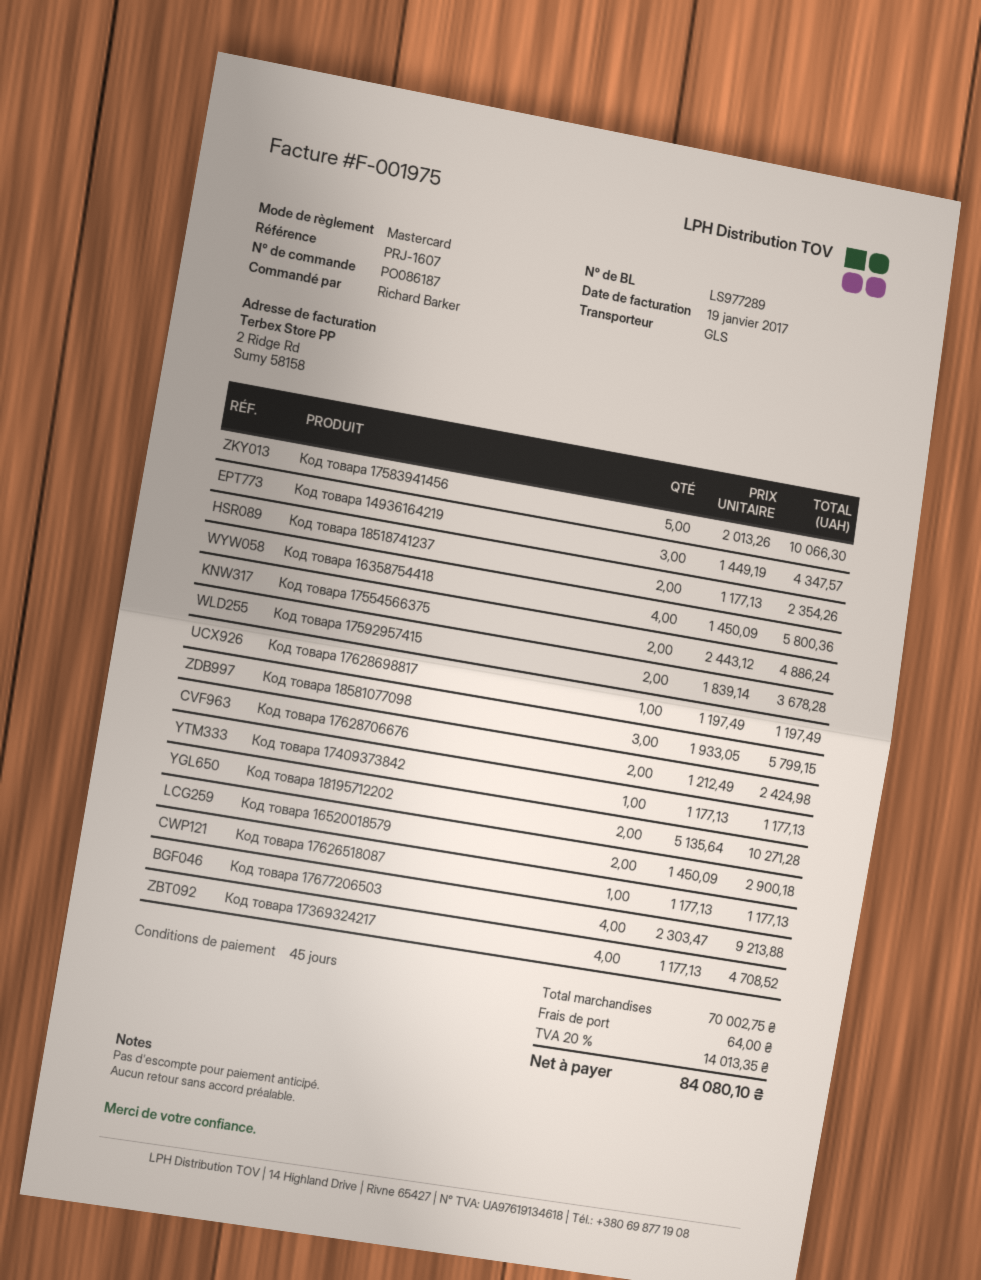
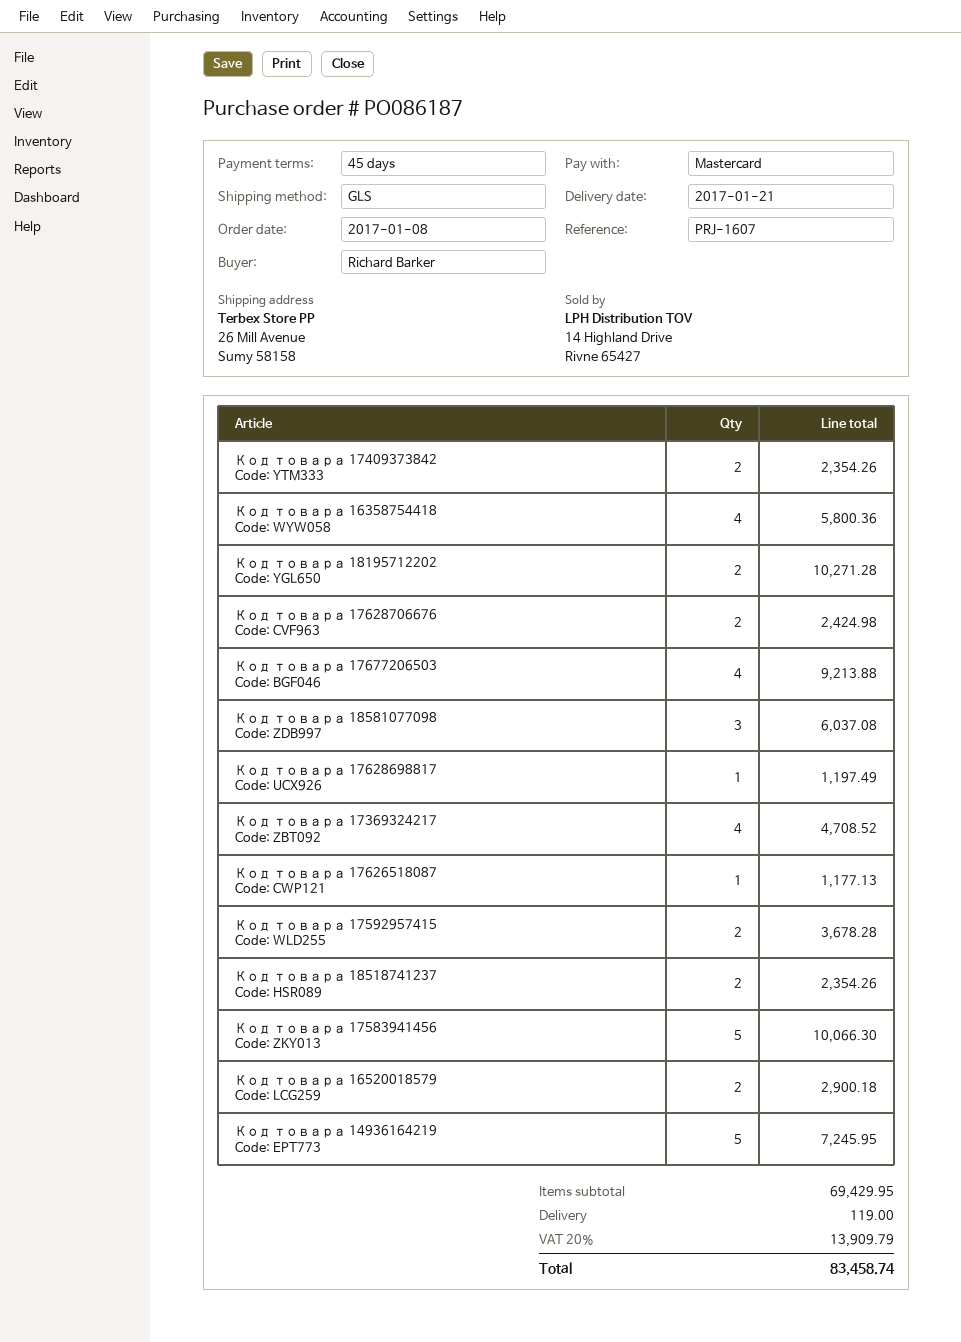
Код товара 14936164219: 3 for 4347.57 -> 5 for 7245.95
Код товара 17554566375: 2 for 4886.24 -> none
Код товара 18581077098: 3 for 5799.15 -> 3 for 6037.08
Код товара 17409373842: 1 for 1177.13 -> 2 for 2354.26
subtotal: 70002.75 -> 69429.95
shipping: 64.00 -> 119.00
tax: 20% = 14013.35 -> 20% = 13909.79
total: 84080.10 -> 83458.74

